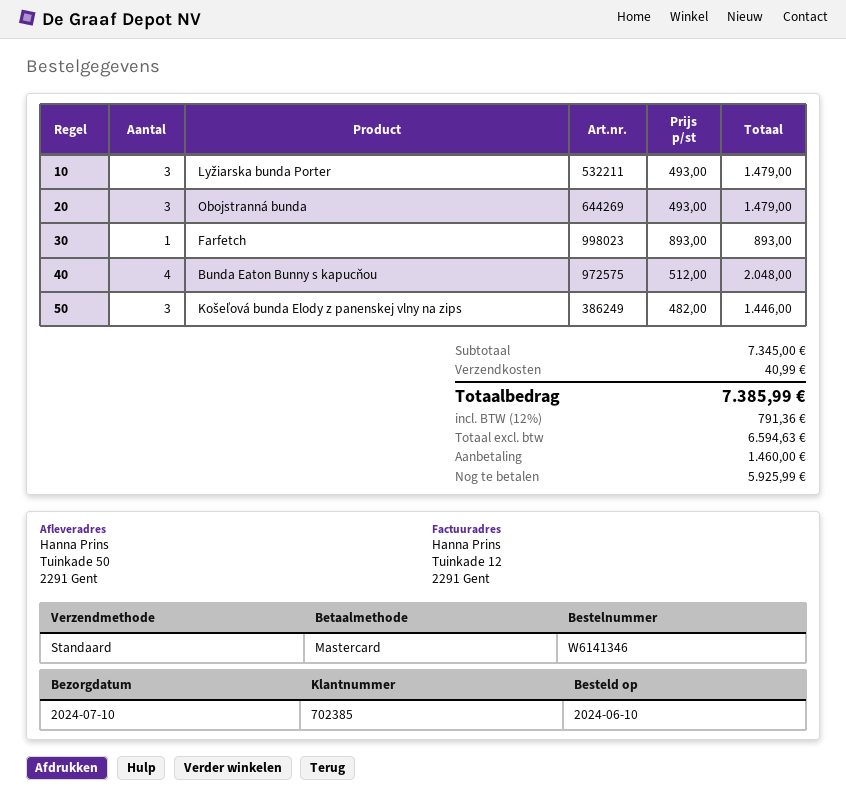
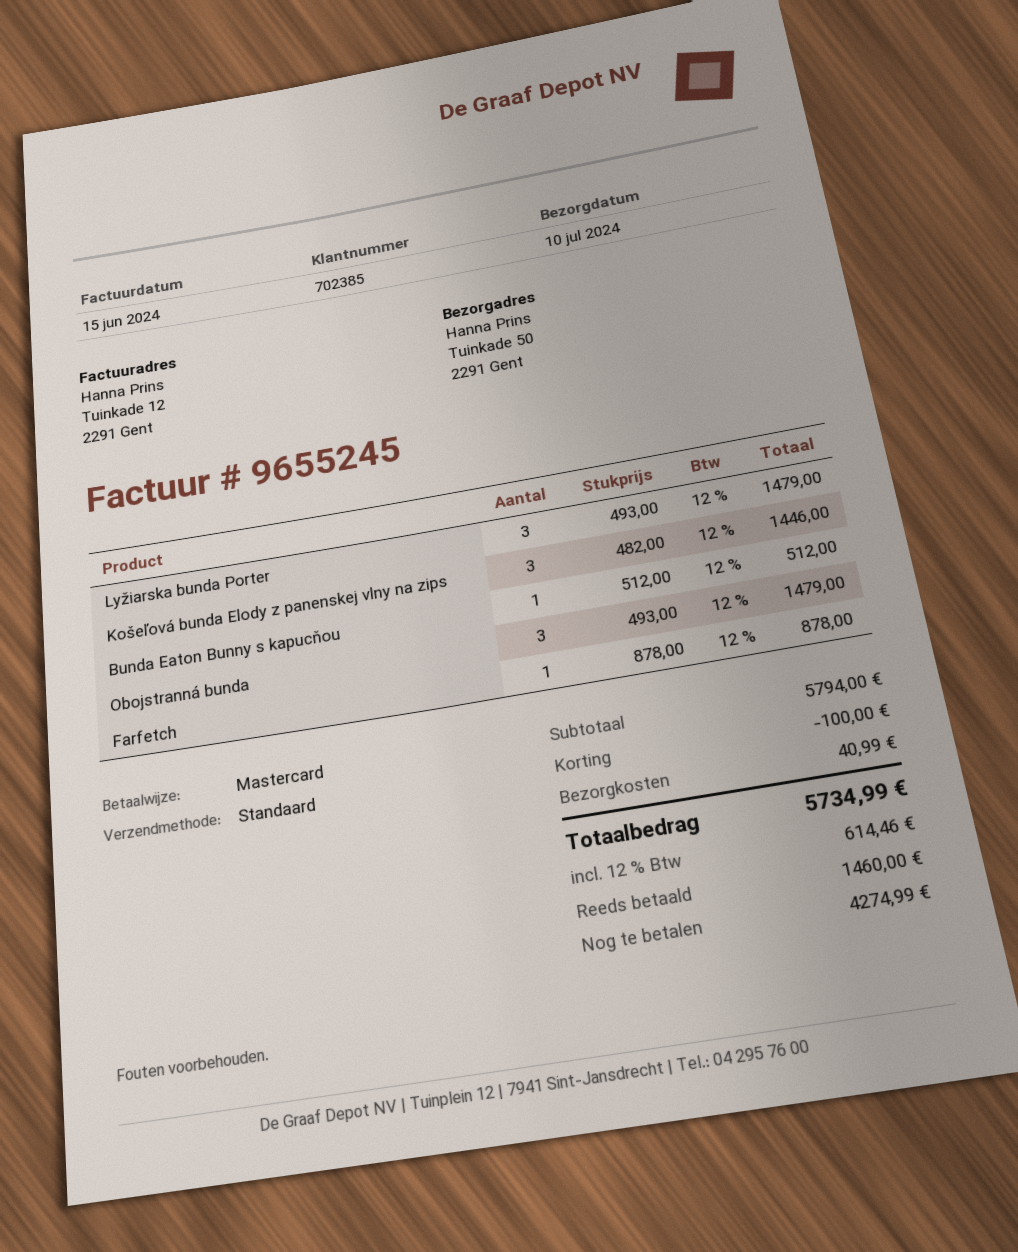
Farfetch: 1 x 893.00 = 893.00 -> 1 x 878.00 = 878.00
Bunda Eaton Bunny s kapucňou: 4 x 512.00 = 2048.00 -> 1 x 512.00 = 512.00
subtotal: 7345.00 -> 5794.00
discount: none -> 100.00
tax: 12% = 791.36 -> 12% = 614.46
total: 7385.99 -> 5734.99
balance: 5925.99 -> 4274.99

